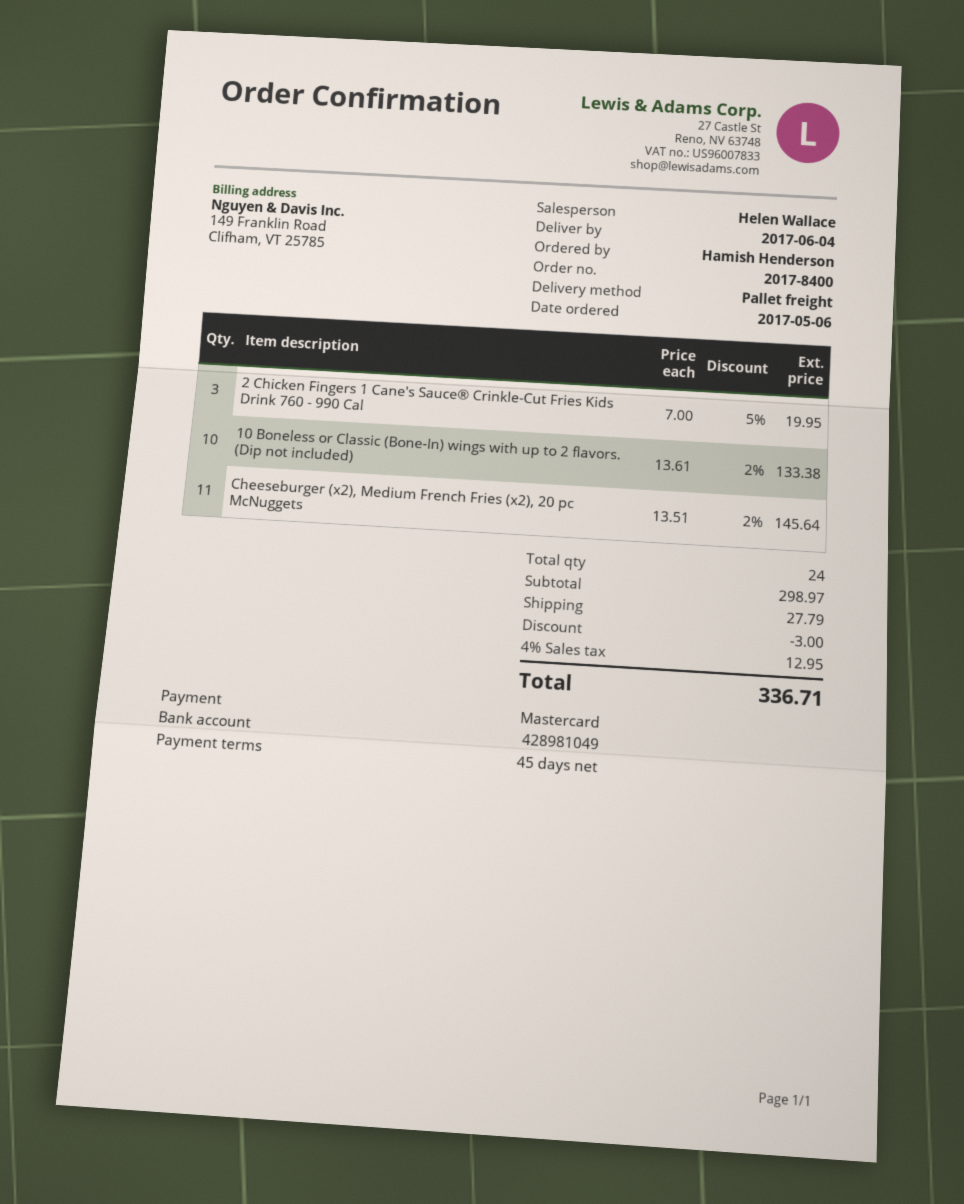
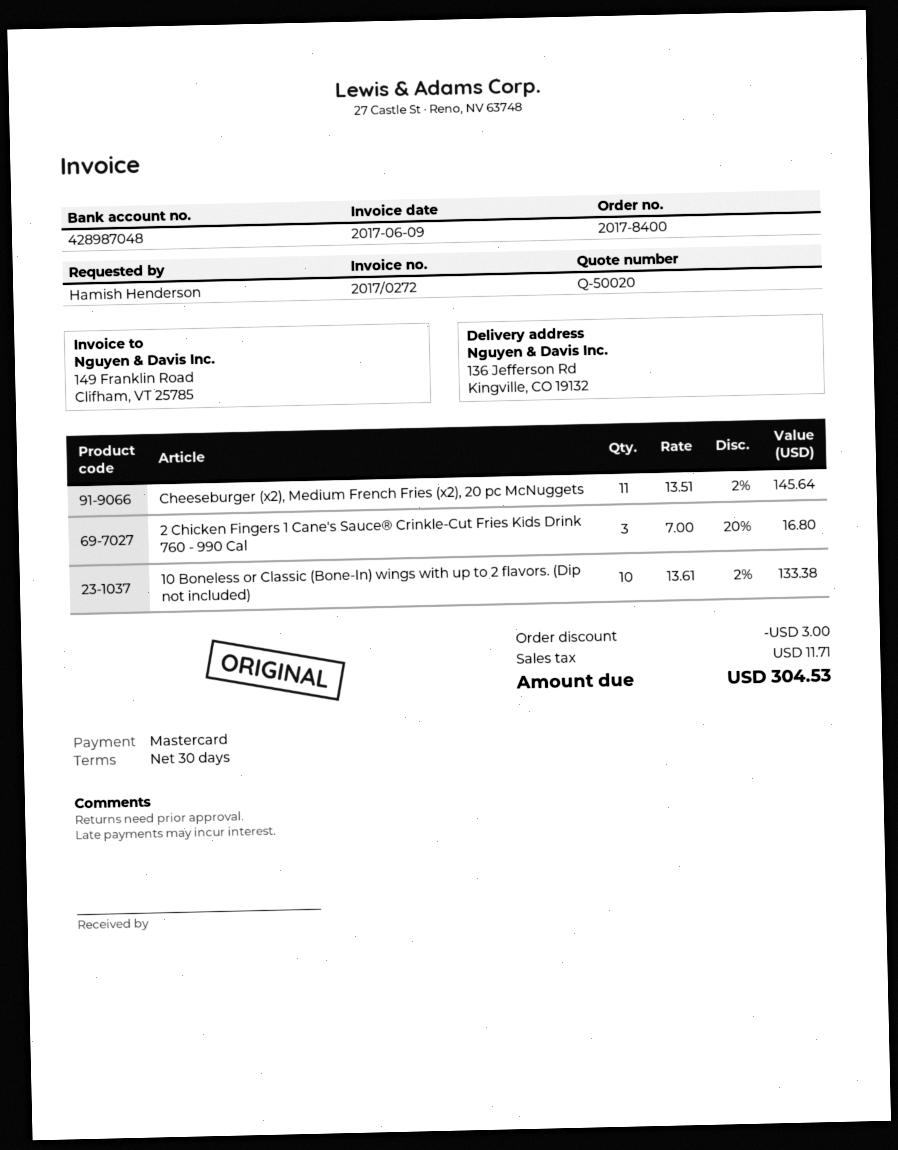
payment terms: 45 days -> 30 days
bank account: 428981049 -> 428987048
2 Chicken Fingers 1 Cane's Sauce® Crinkle-Cut Fries Kids Drink 760 - 990 Cal: 3 x 7.00 - 5% = 19.95 -> 3 x 7.00 - 20% = 16.80
shipping: 27.79 -> none
tax: 12.95 -> 11.71
total: 336.71 -> 304.53

